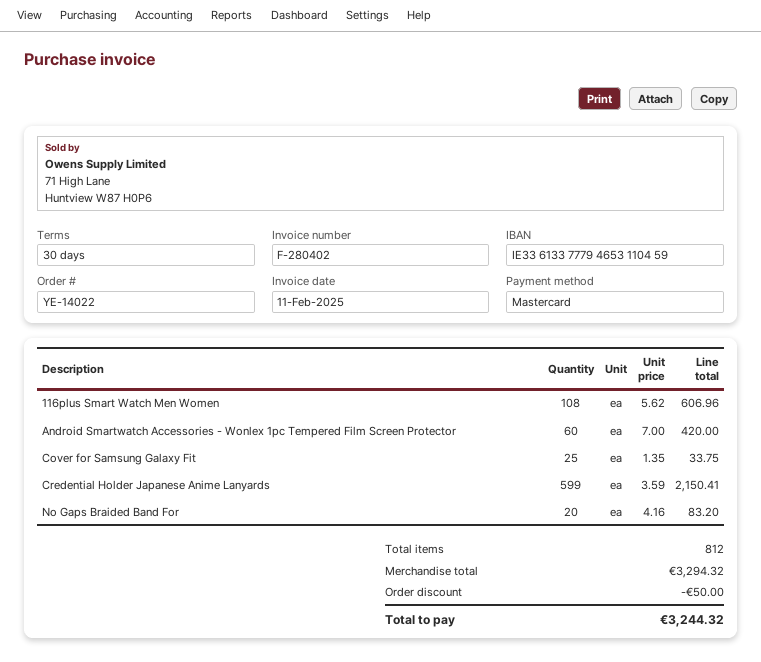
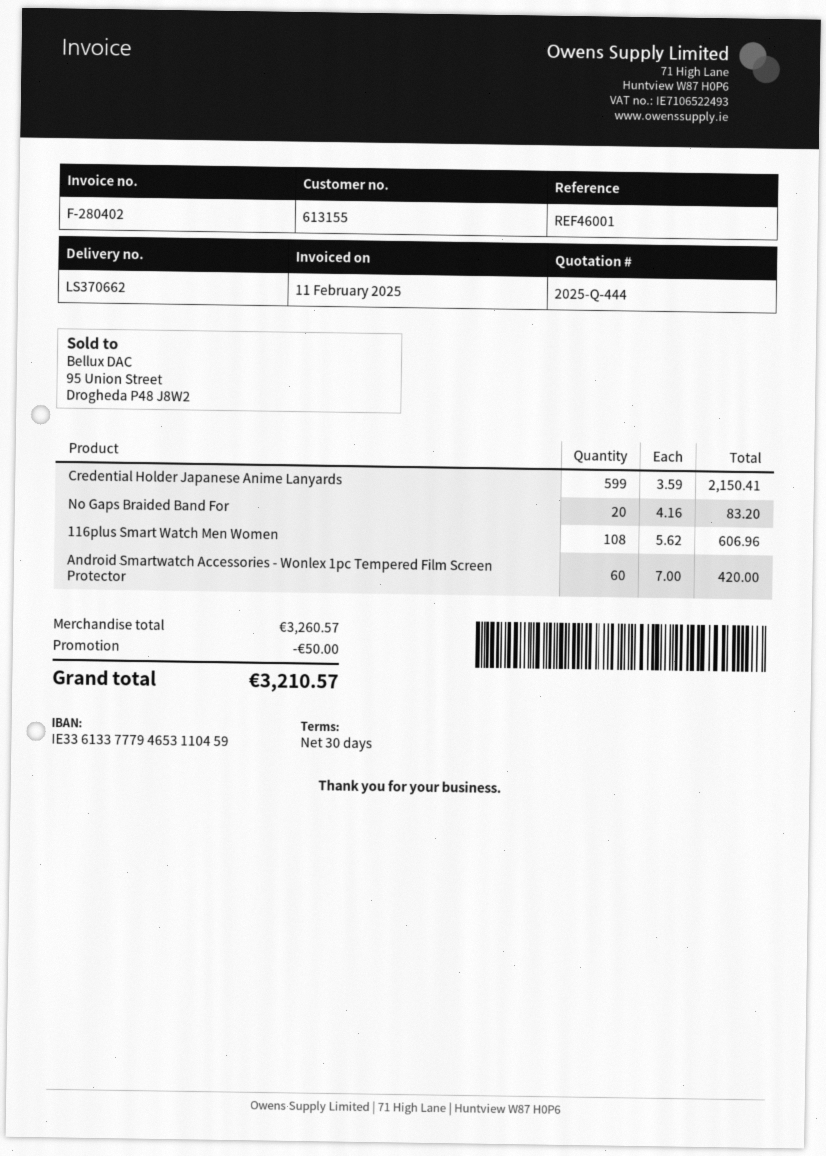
Cover for Samsung Galaxy Fit: 25 x 1.35 = 33.75 -> none
subtotal: 3294.32 -> 3260.57
total: 3244.32 -> 3210.57

